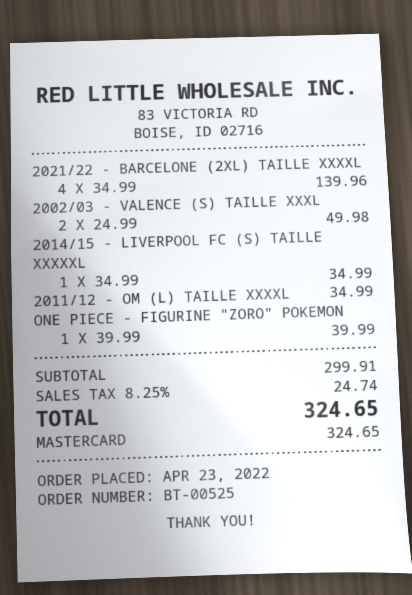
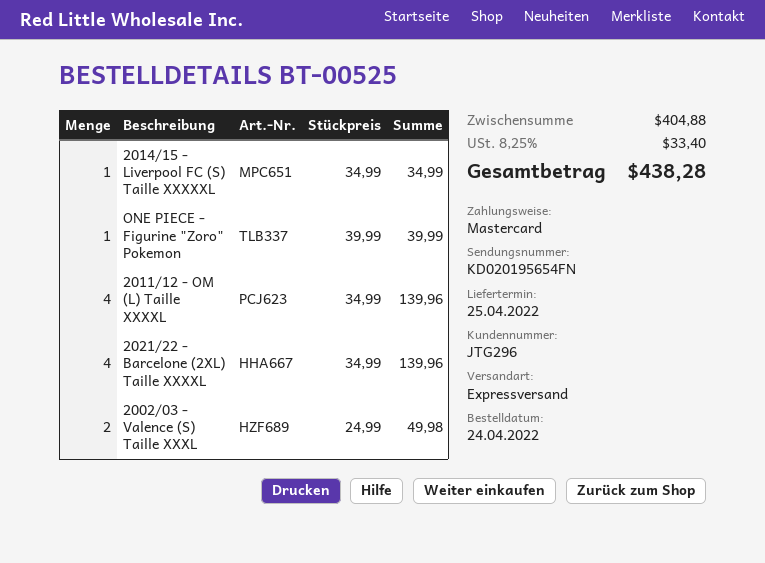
order date: 2022-04-23 -> 2022-04-24
2011/12 - OM (L) TAILLE XXXXL: 1 x 34.99 = 34.99 -> 4 x 34.99 = 139.96
subtotal: 299.91 -> 404.88
tax: 8.25% = 24.74 -> 8.25% = 33.40
total: 324.65 -> 438.28

